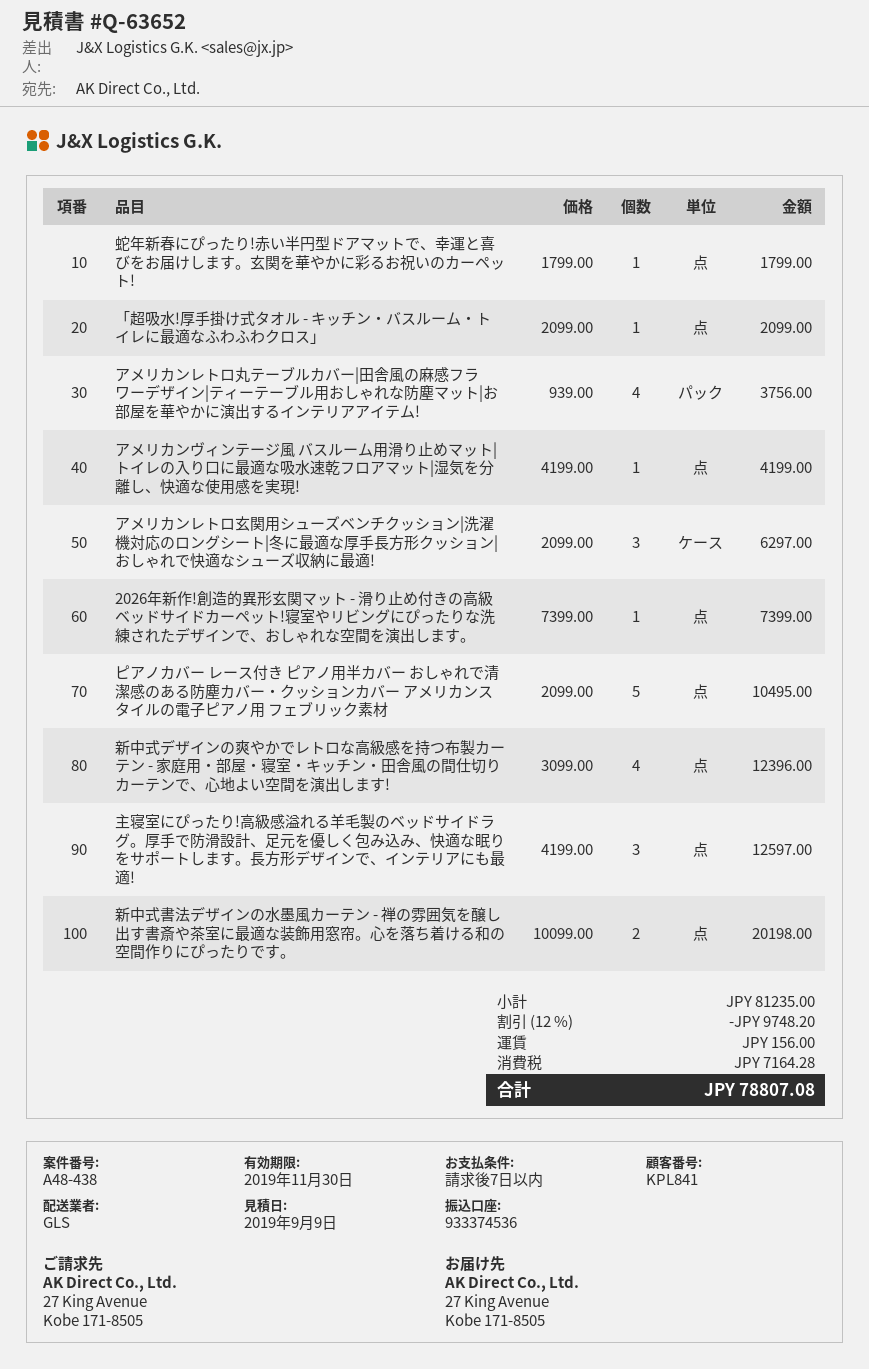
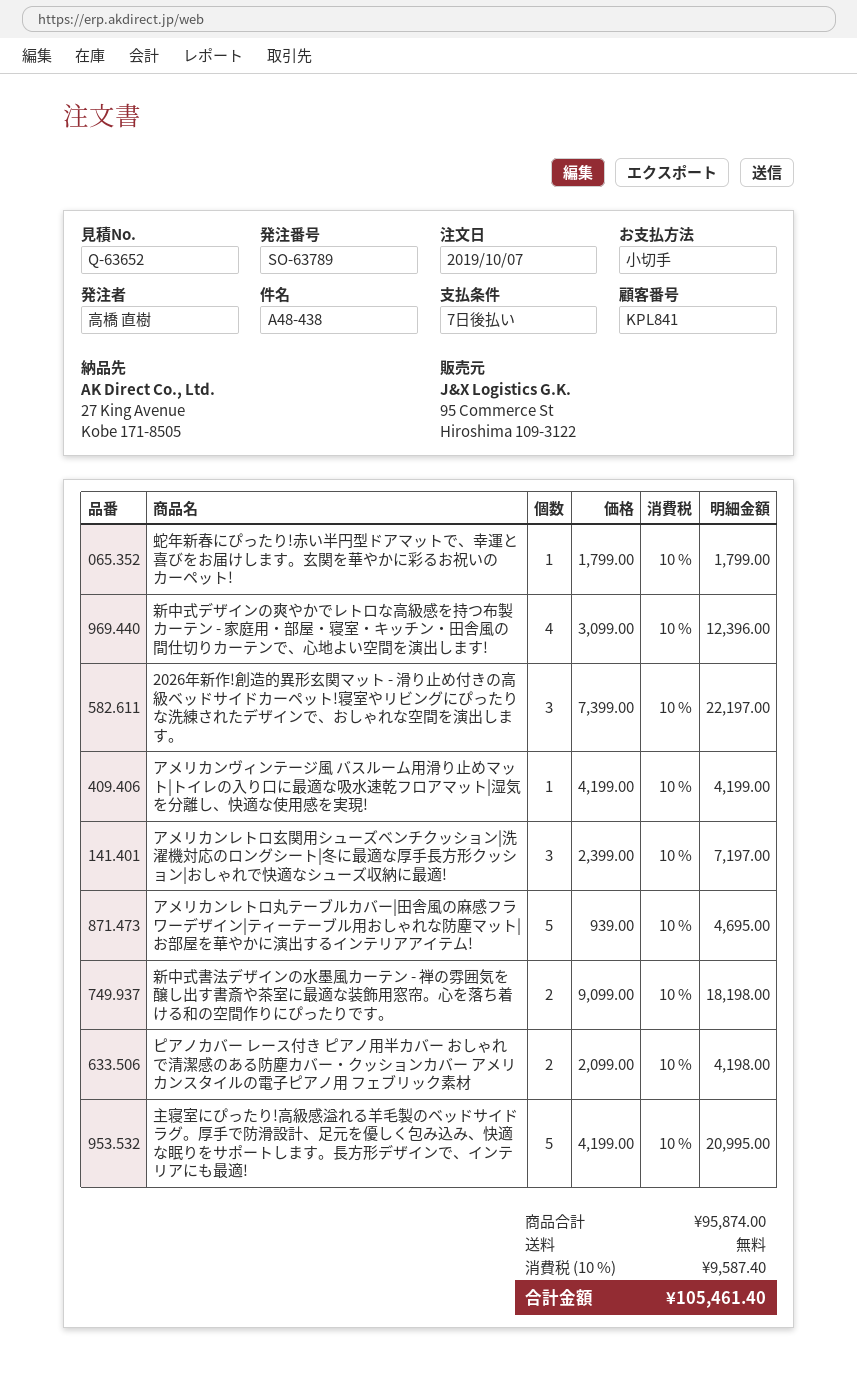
「超吸水!厚手掛け式タオル - キッチン・バスルーム・トイレに最適なふわふわクロス」: 1 x 2099.00 = 2099.00 -> none
アメリカンレトロ丸テーブルカバー|田舎風の麻感フラワーデザイン|ティーテーブル用おしゃれな防塵マット|お部屋を華やかに演出するインテリアアイテム!: 4 x 939.00 = 3756.00 -> 5 x 939.00 = 4695.00
アメリカンレトロ玄関用シューズベンチクッション|洗濯機対応のロングシート|冬に最適な厚手長方形クッション|おしゃれで快適なシューズ収納に最適!: 3 x 2099.00 = 6297.00 -> 3 x 2399.00 = 7197.00
2026年新作!創造的異形玄関マット - 滑り止め付きの高級ベッドサイドカーペット!寝室やリビングにぴったりな洗練されたデザインで、おしゃれな空間を演出します。: 1 x 7399.00 = 7399.00 -> 3 x 7399.00 = 22197.00
ピアノカバー レース付き ピアノ用半カバー おしゃれで清潔感のある防塵カバー・クッションカバー アメリカンスタイルの電子ピアノ用 フェブリック素材: 5 x 2099.00 = 10495.00 -> 2 x 2099.00 = 4198.00
主寝室にぴったり!高級感溢れる羊毛製のベッドサイドラグ。厚手で防滑設計、足元を優しく包み込み、快適な眠りをサポートします。長方形デザインで、インテリアにも最適!: 3 x 4199.00 = 12597.00 -> 5 x 4199.00 = 20995.00
新中式書法デザインの水墨風カーテン - 禅の雰囲気を醸し出す書斎や茶室に最適な装飾用窓帘。心を落ち着ける和の空間作りにぴったりです。: 2 x 10099.00 = 20198.00 -> 2 x 9099.00 = 18198.00
subtotal: 81235.00 -> 95874.00
discount: 12% = 9748.20 -> none
shipping: 156.00 -> 0.00
tax: 7164.28 -> 9587.40
total: 78807.08 -> 105461.40

